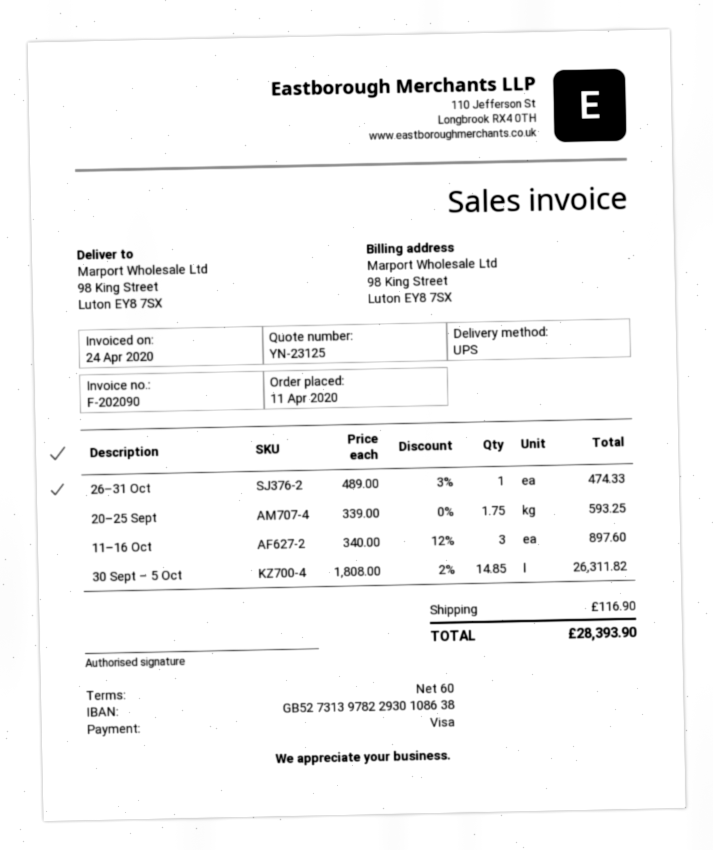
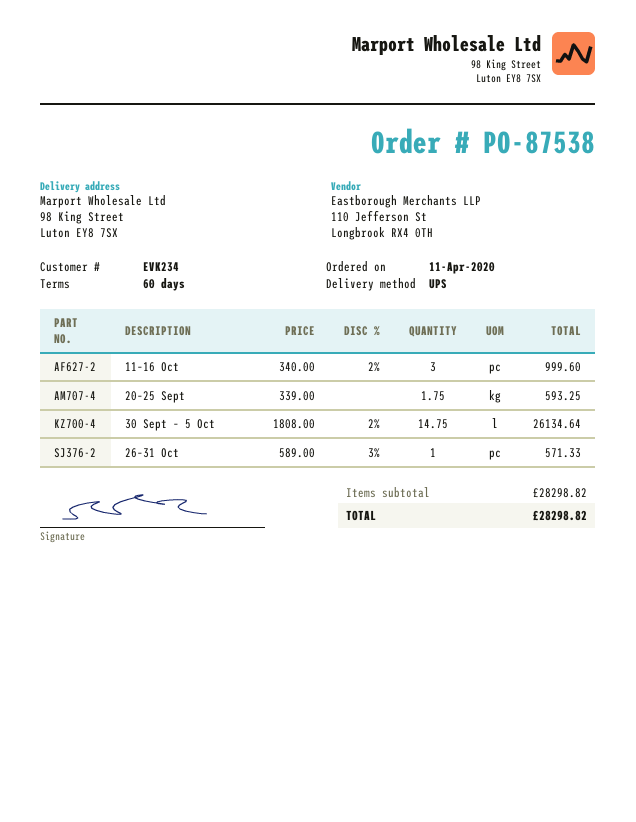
26–31 Oct: 1 x 489.00 - 3% = 474.33 -> 1 x 589.00 - 3% = 571.33
11–16 Oct: 3 x 340.00 - 12% = 897.60 -> 3 x 340.00 - 2% = 999.60
30 Sept – 5 Oct: 14.85 x 1808.00 - 2% = 26311.82 -> 14.75 x 1808.00 - 2% = 26134.64
shipping: 116.90 -> none
total: 28393.90 -> 28298.82

